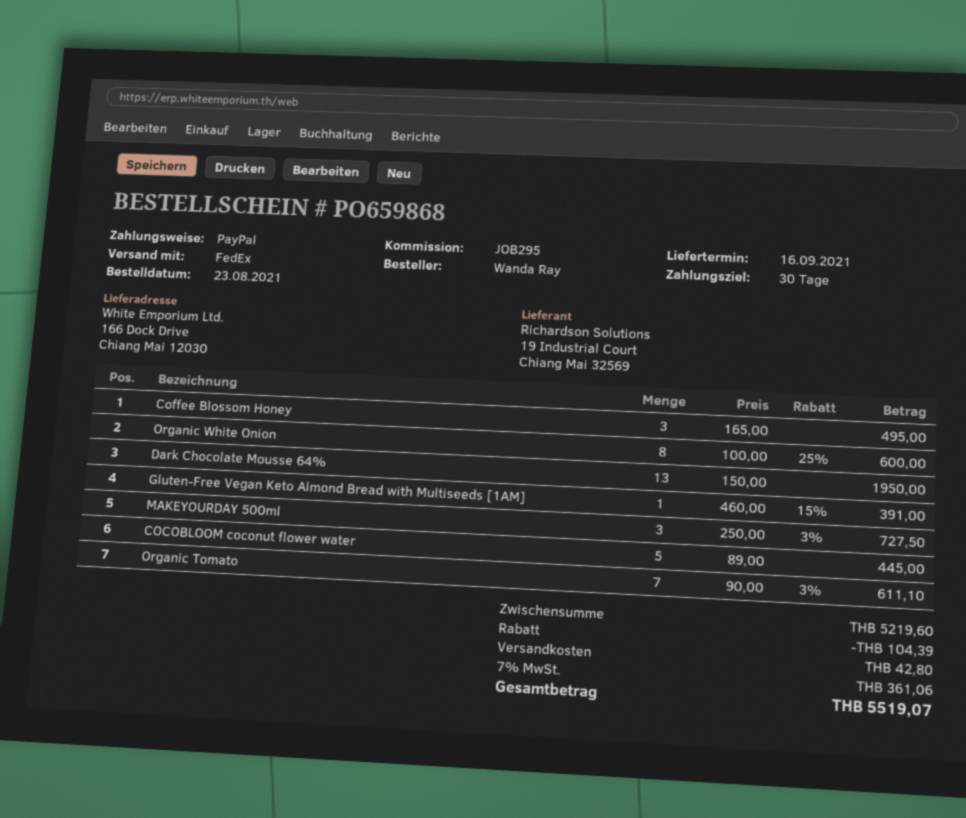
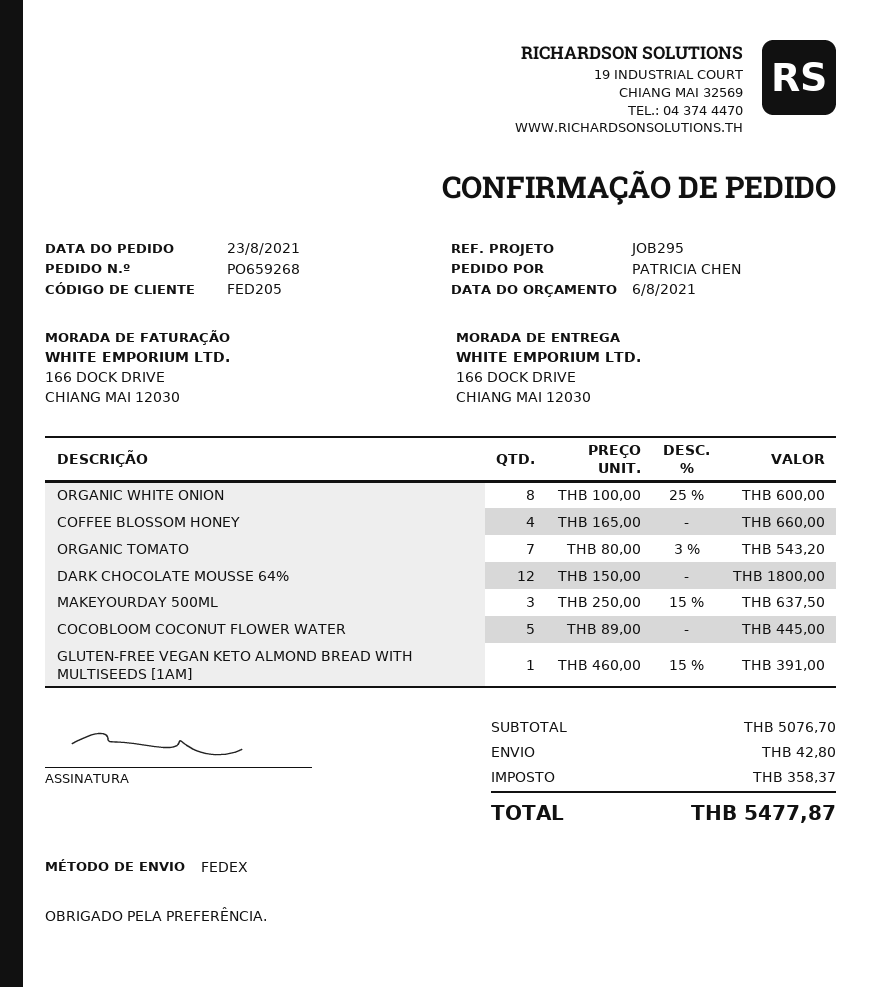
order number: PO659868 -> PO659268
ordered by: Wanda Ray -> PATRICIA CHEN
Coffee Blossom Honey: 3 x 165.00 = 495.00 -> 4 x 165.00 = 660.00
Dark Chocolate Mousse 64%: 13 x 150.00 = 1950.00 -> 12 x 150.00 = 1800.00
MAKEYOURDAY 500ml: 3 x 250.00 - 3% = 727.50 -> 3 x 250.00 - 15% = 637.50
Organic Tomato: 7 x 90.00 - 3% = 611.10 -> 7 x 80.00 - 3% = 543.20
subtotal: 5219.60 -> 5076.70
discount: 104.39 -> none
tax: 361.06 -> 358.37
total: 5519.07 -> 5477.87

